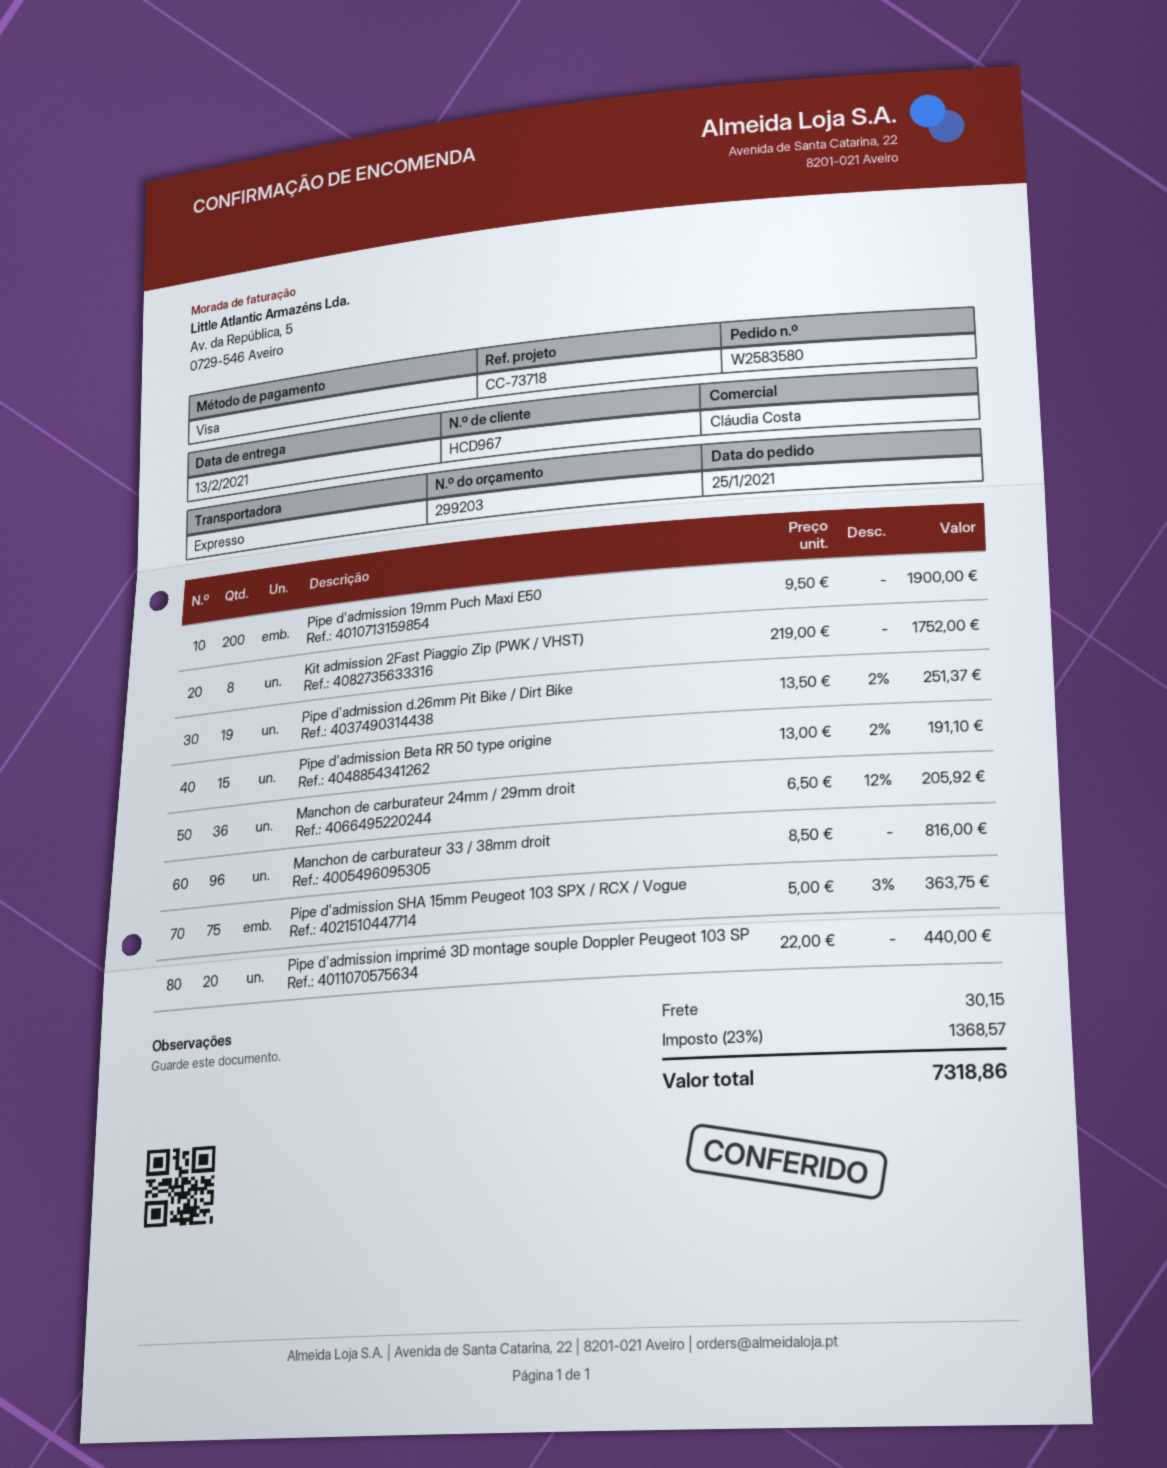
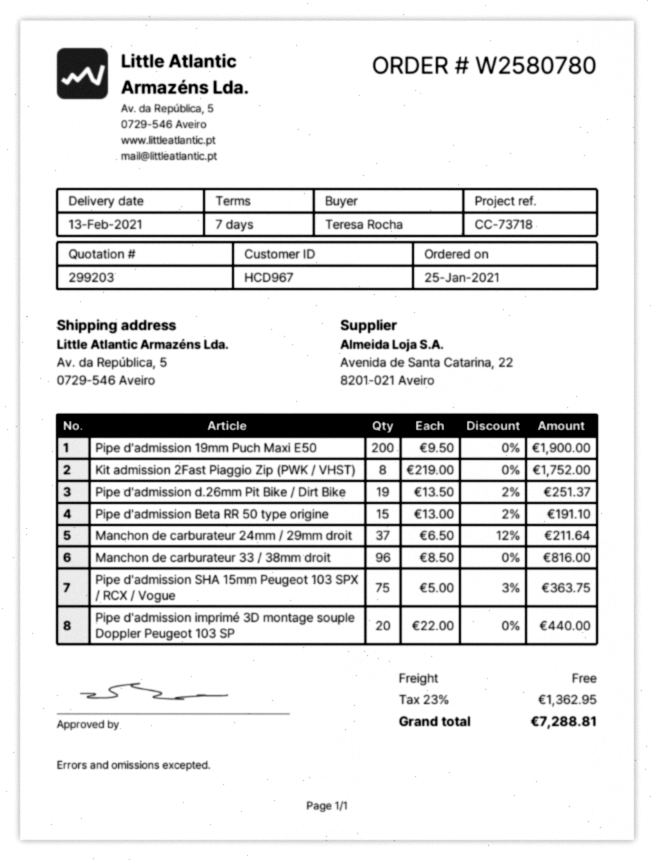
order number: W2583580 -> W2580780
Manchon de carburateur 24mm / 29mm droit: 36 x 6.50 - 12% = 205.92 -> 37 x 6.50 - 12% = 211.64
shipping: 30.15 -> 0.00
tax: 23% = 1368.57 -> 23% = 1362.95
total: 7318.86 -> 7288.81

